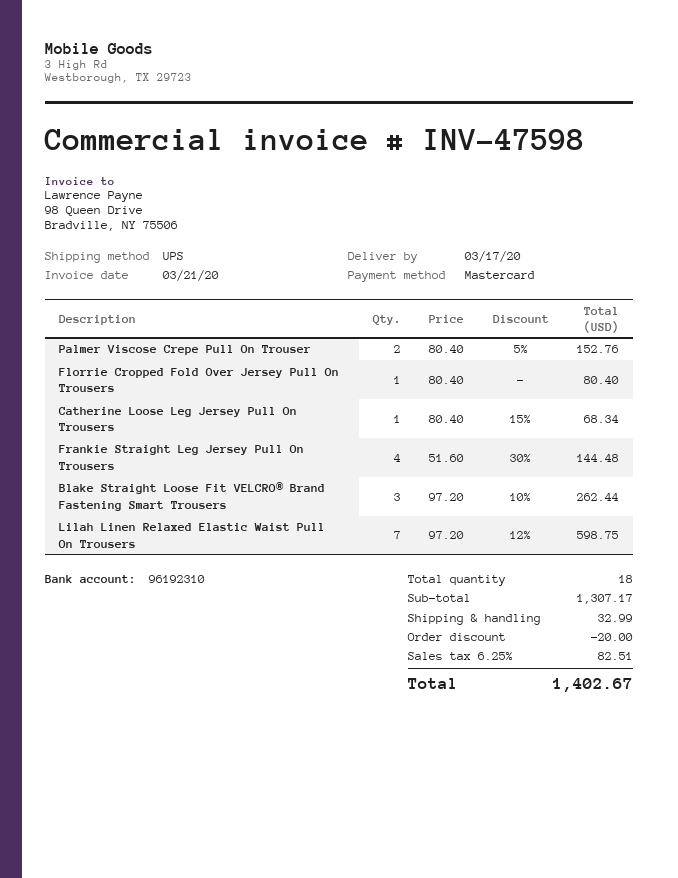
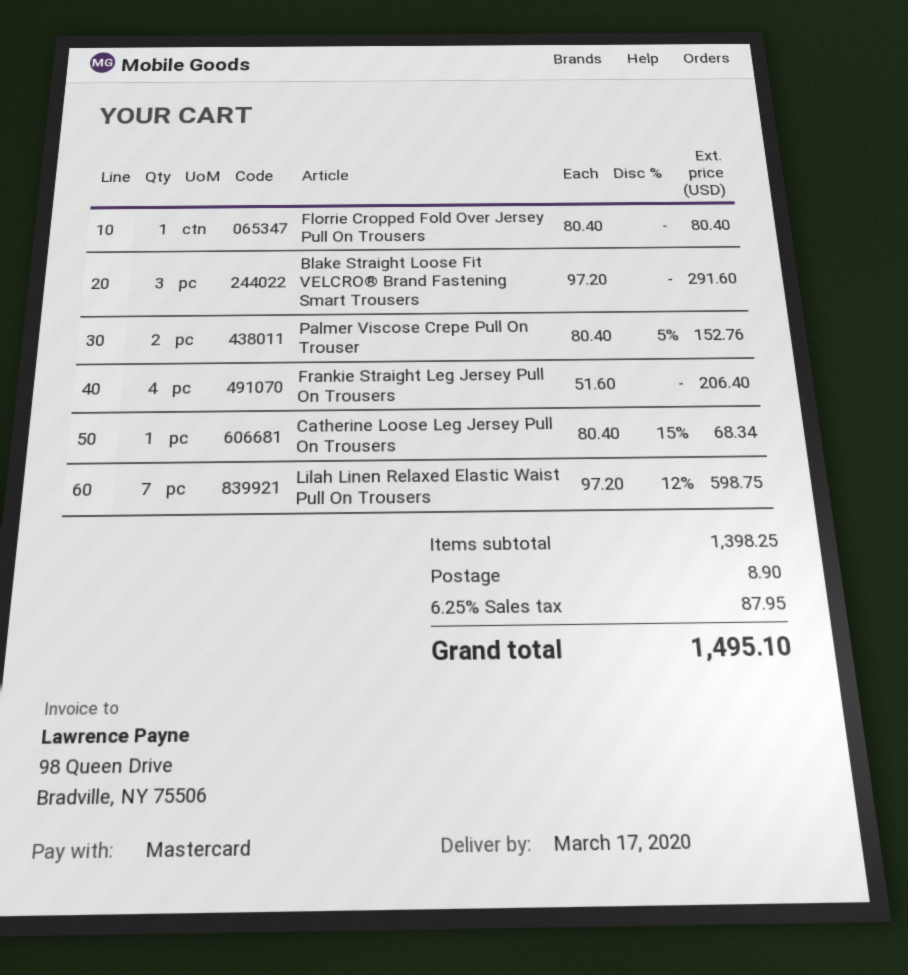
Frankie Straight Leg Jersey Pull On Trousers: 4 x 51.60 - 30% = 144.48 -> 4 x 51.60 = 206.40
Blake Straight Loose Fit VELCRO® Brand Fastening Smart Trousers: 3 x 97.20 - 10% = 262.44 -> 3 x 97.20 = 291.60
subtotal: 1307.17 -> 1398.25
discount: 20.00 -> none
shipping: 32.99 -> 8.90
tax: 6.25% = 82.51 -> 6.25% = 87.95
total: 1402.67 -> 1495.10

